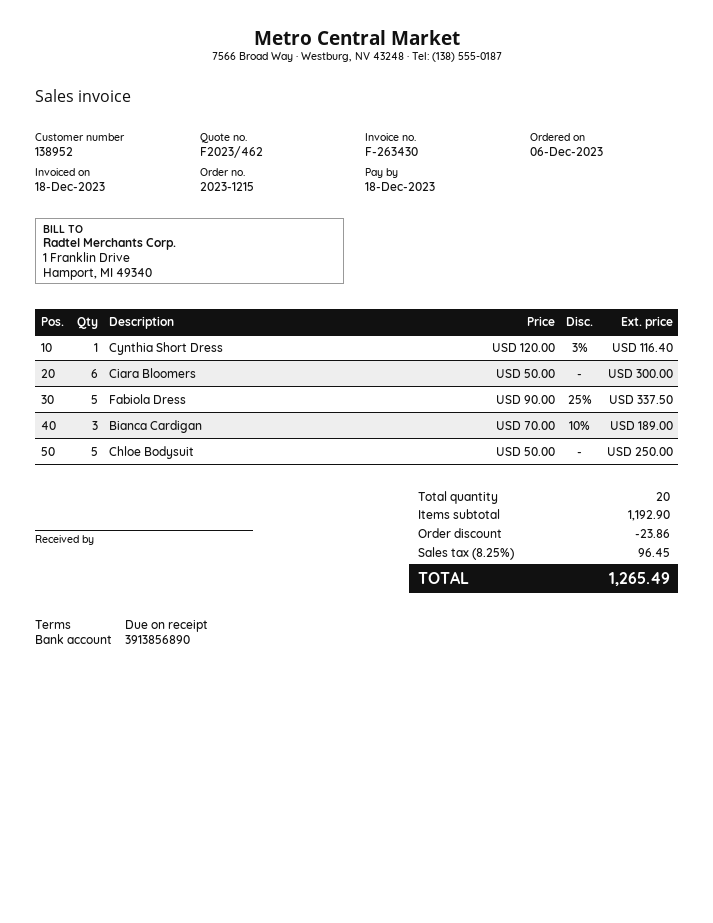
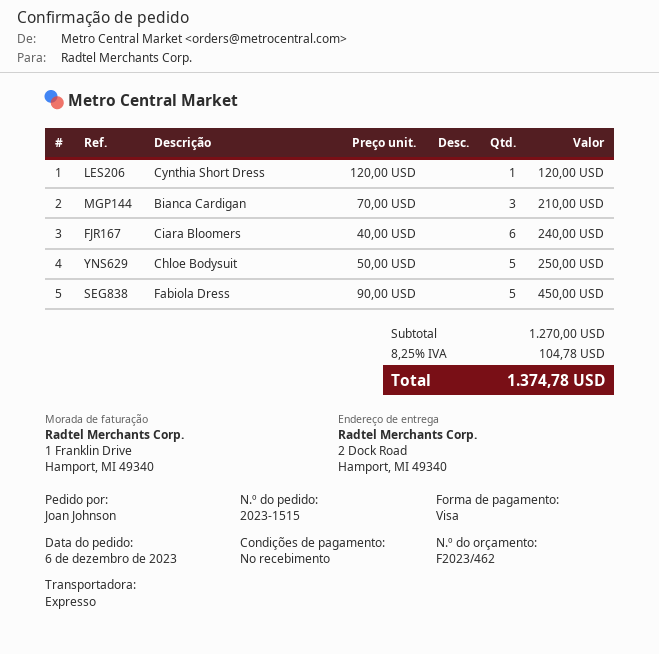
order number: 2023-1215 -> 2023-1515
Cynthia Short Dress: 1 x 120.00 - 3% = 116.40 -> 1 x 120.00 = 120.00
Ciara Bloomers: 6 x 50.00 = 300.00 -> 6 x 40.00 = 240.00
Fabiola Dress: 5 x 90.00 - 25% = 337.50 -> 5 x 90.00 = 450.00
Bianca Cardigan: 3 x 70.00 - 10% = 189.00 -> 3 x 70.00 = 210.00
subtotal: 1192.90 -> 1270.00
discount: 23.86 -> none
tax: 8.25% = 96.45 -> 8.25% = 104.78
total: 1265.49 -> 1374.78

